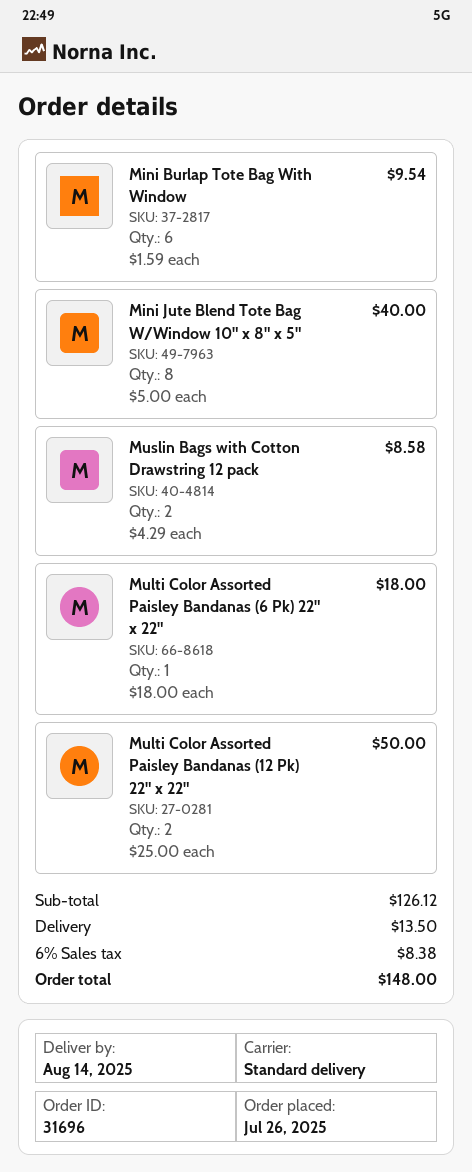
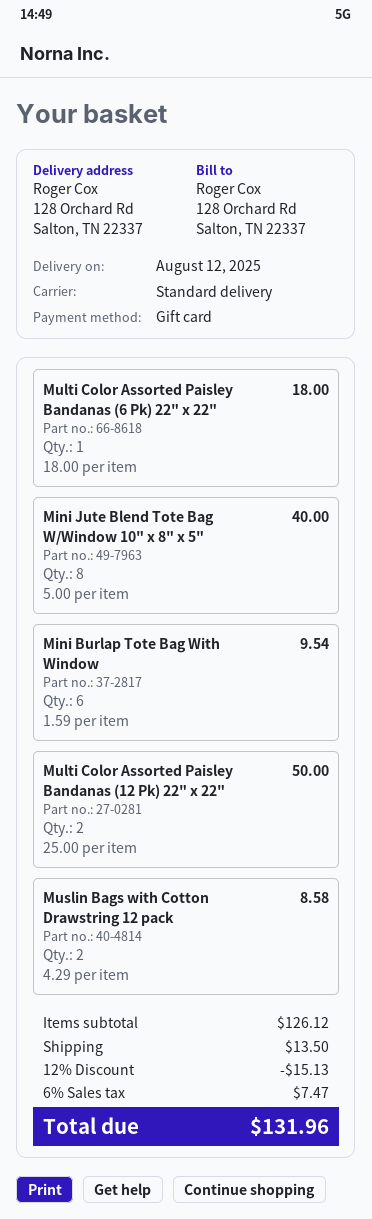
delivery date: 2025-08-14 -> 2025-08-12
discount: none -> 12% = 15.13
tax: 6% = 8.38 -> 6% = 7.47
total: 148.00 -> 131.96

